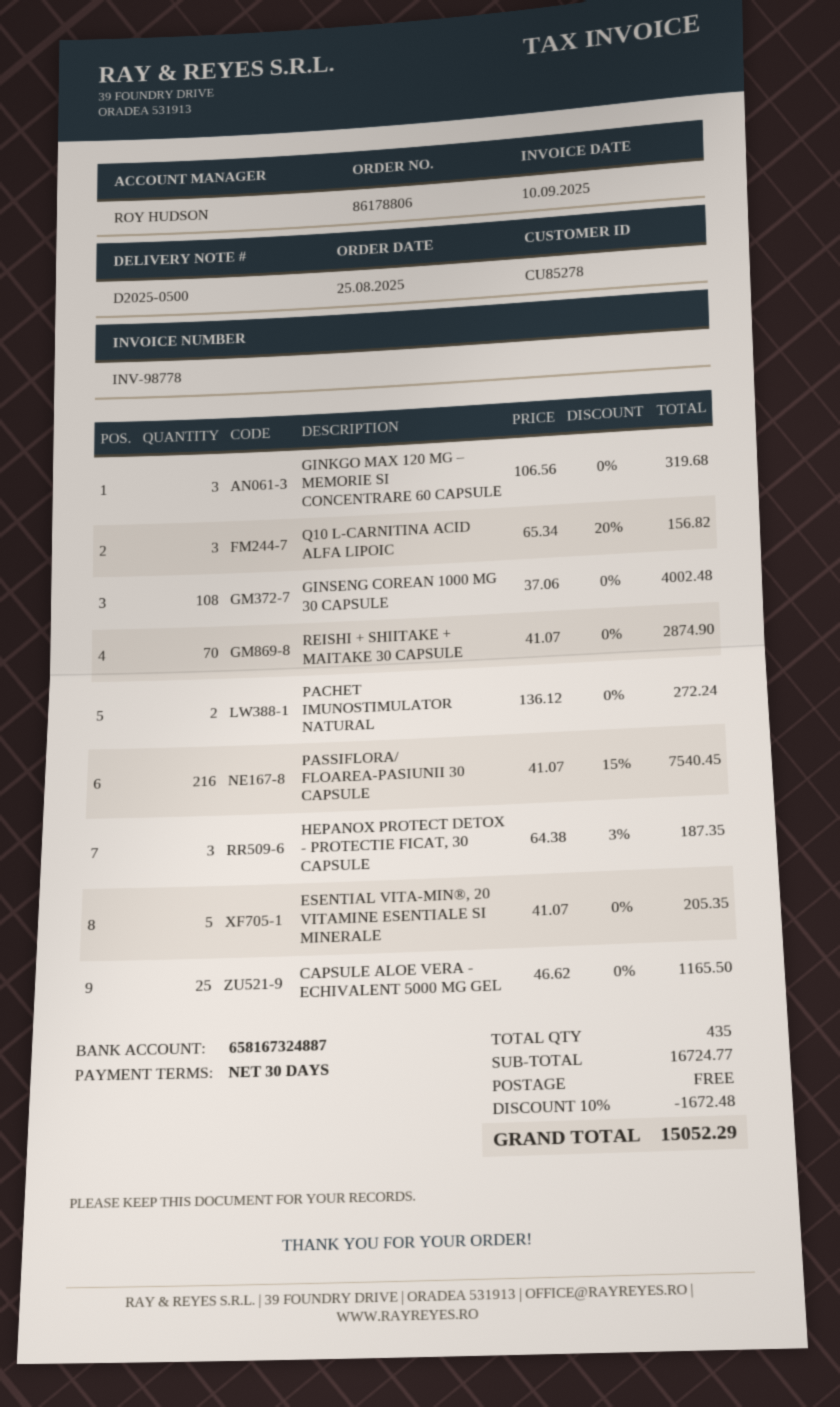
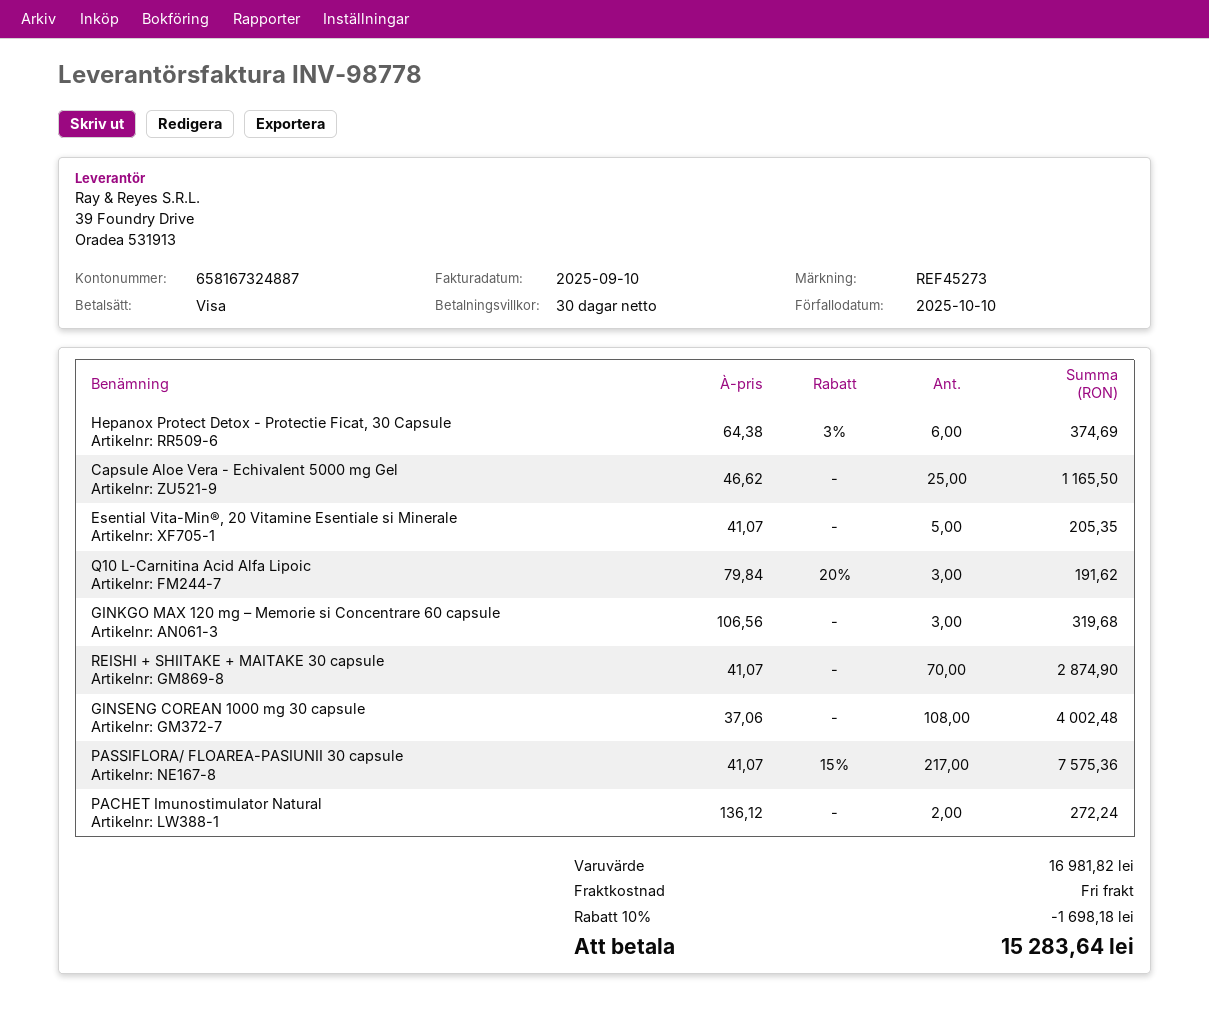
Q10 L-CARNITINA ACID ALFA LIPOIC: 3 x 65.34 - 20% = 156.82 -> 3 x 79.84 - 20% = 191.62
PASSIFLORA/ FLOAREA-PASIUNII 30 CAPSULE: 216 x 41.07 - 15% = 7540.45 -> 217 x 41.07 - 15% = 7575.36
HEPANOX PROTECT DETOX - PROTECTIE FICAT, 30 CAPSULE: 3 x 64.38 - 3% = 187.35 -> 6 x 64.38 - 3% = 374.69
subtotal: 16724.77 -> 16981.82
discount: 10% = 1672.48 -> 10% = 1698.18
total: 15052.29 -> 15283.64

